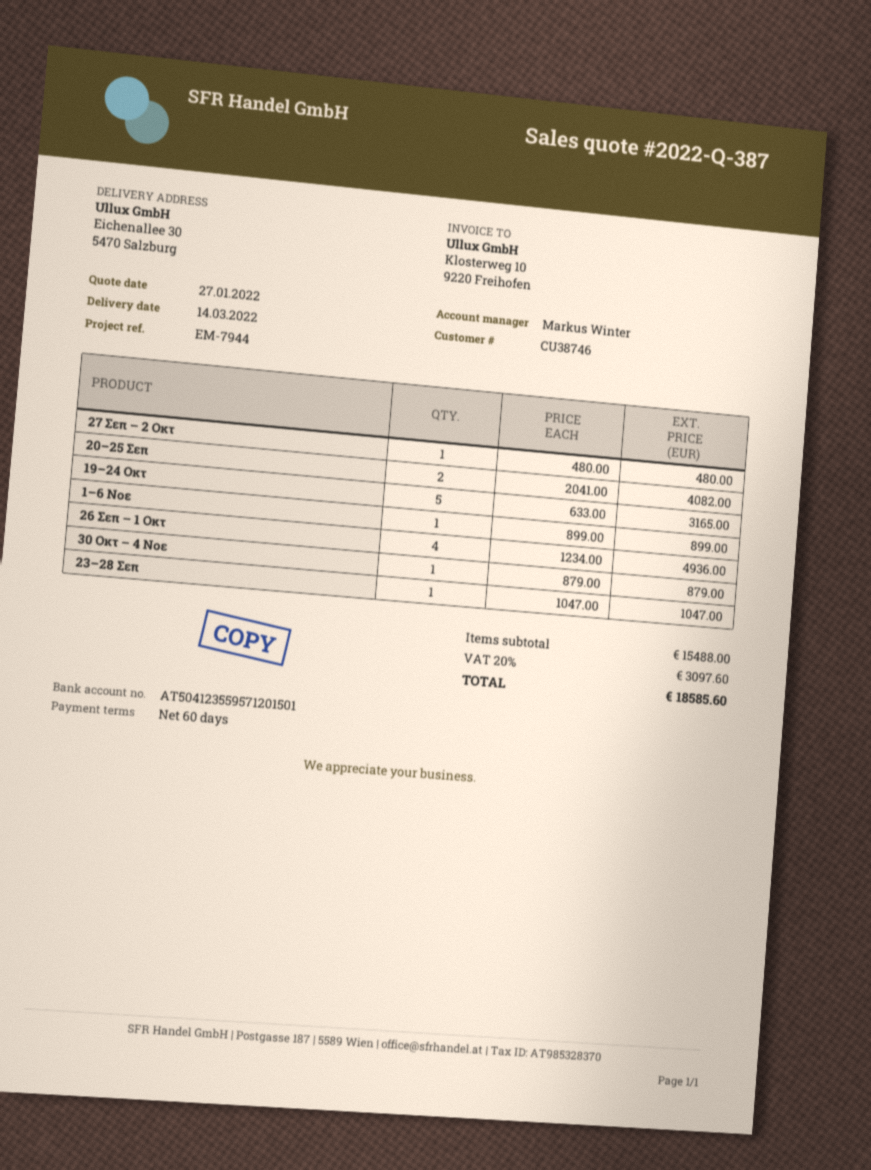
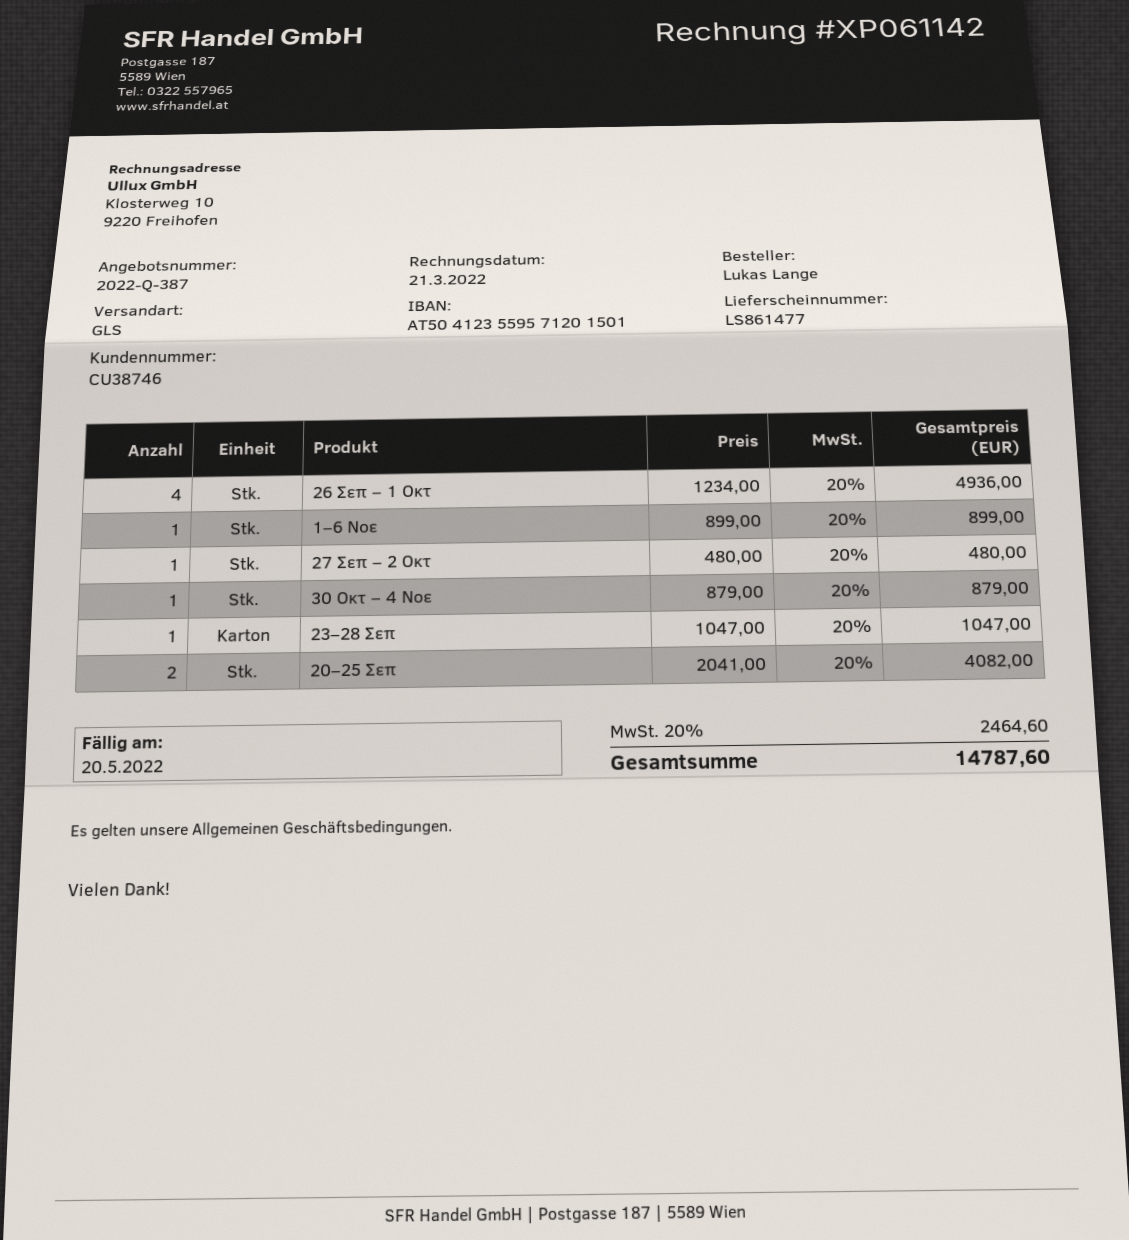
19–24 Οκτ: 5 x 633.00 = 3165.00 -> none
tax: 20% = 3097.60 -> 20% = 2464.60
total: 18585.60 -> 14787.60

